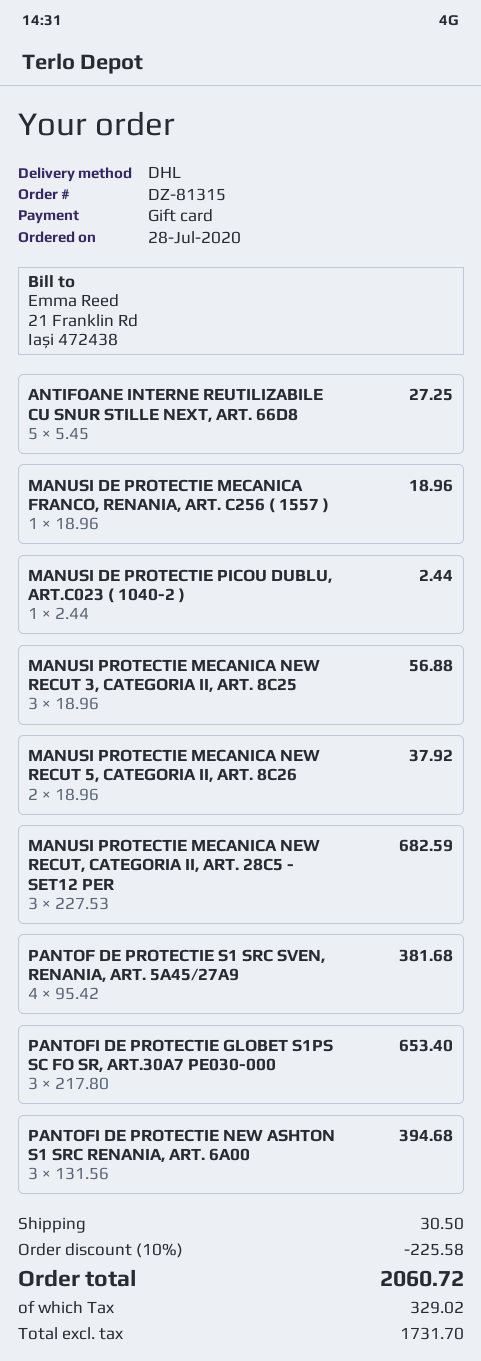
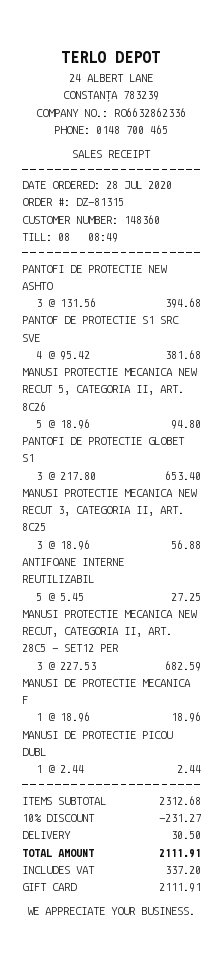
MANUSI PROTECTIE MECANICA NEW RECUT 5, CATEGORIA II, ART. 8C26: 2 x 18.96 = 37.92 -> 5 x 18.96 = 94.80
discount: 10% = 225.58 -> 10% = 231.27
tax: 329.02 -> 337.20
total: 2060.72 -> 2111.91

